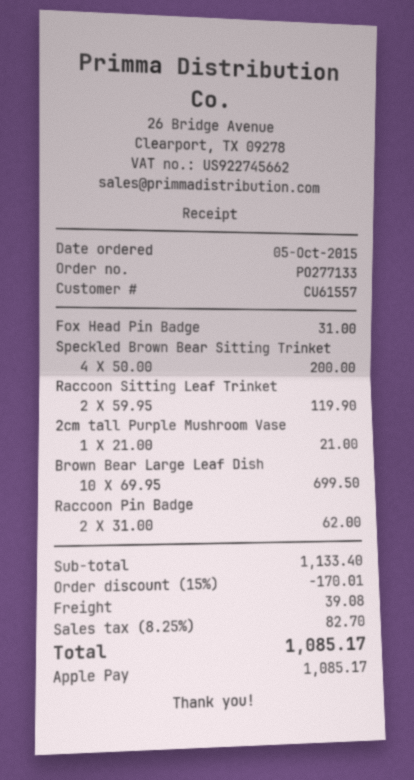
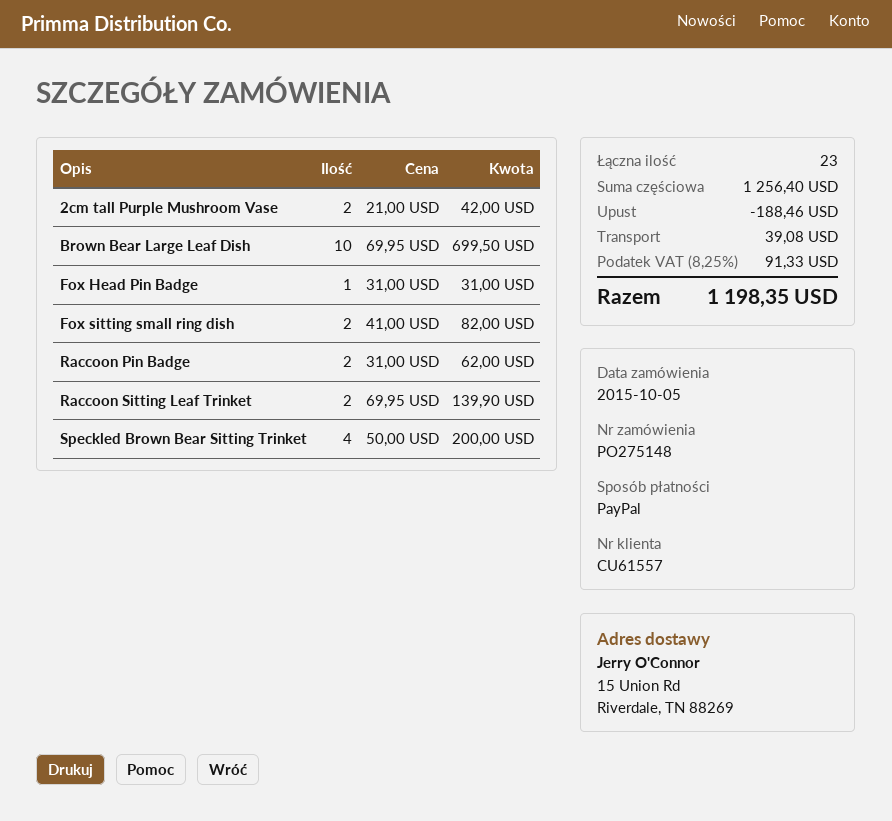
order number: PO277133 -> PO275148
payment method: Apple Pay -> PayPal
Raccoon Sitting Leaf Trinket: 2 x 59.95 = 119.90 -> 2 x 69.95 = 139.90
2cm tall Purple Mushroom Vase: 1 x 21.00 = 21.00 -> 2 x 21.00 = 42.00
Fox sitting small ring dish: none -> 2 x 41.00 = 82.00
subtotal: 1133.40 -> 1256.40
discount: 170.01 -> 188.46
tax: 8.25% = 82.70 -> 8.25% = 91.33
total: 1085.17 -> 1198.35

